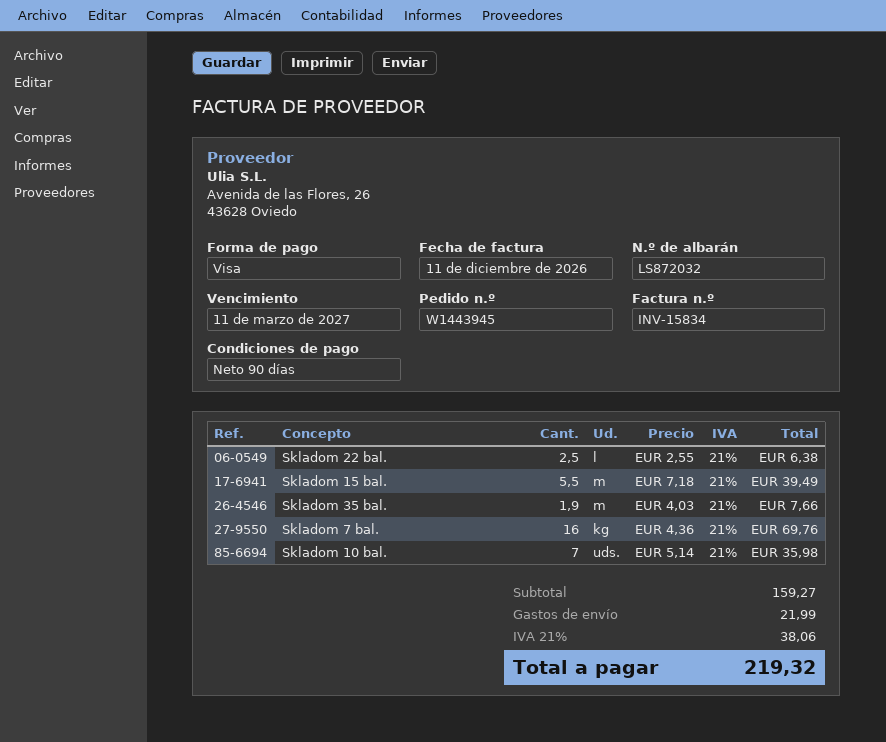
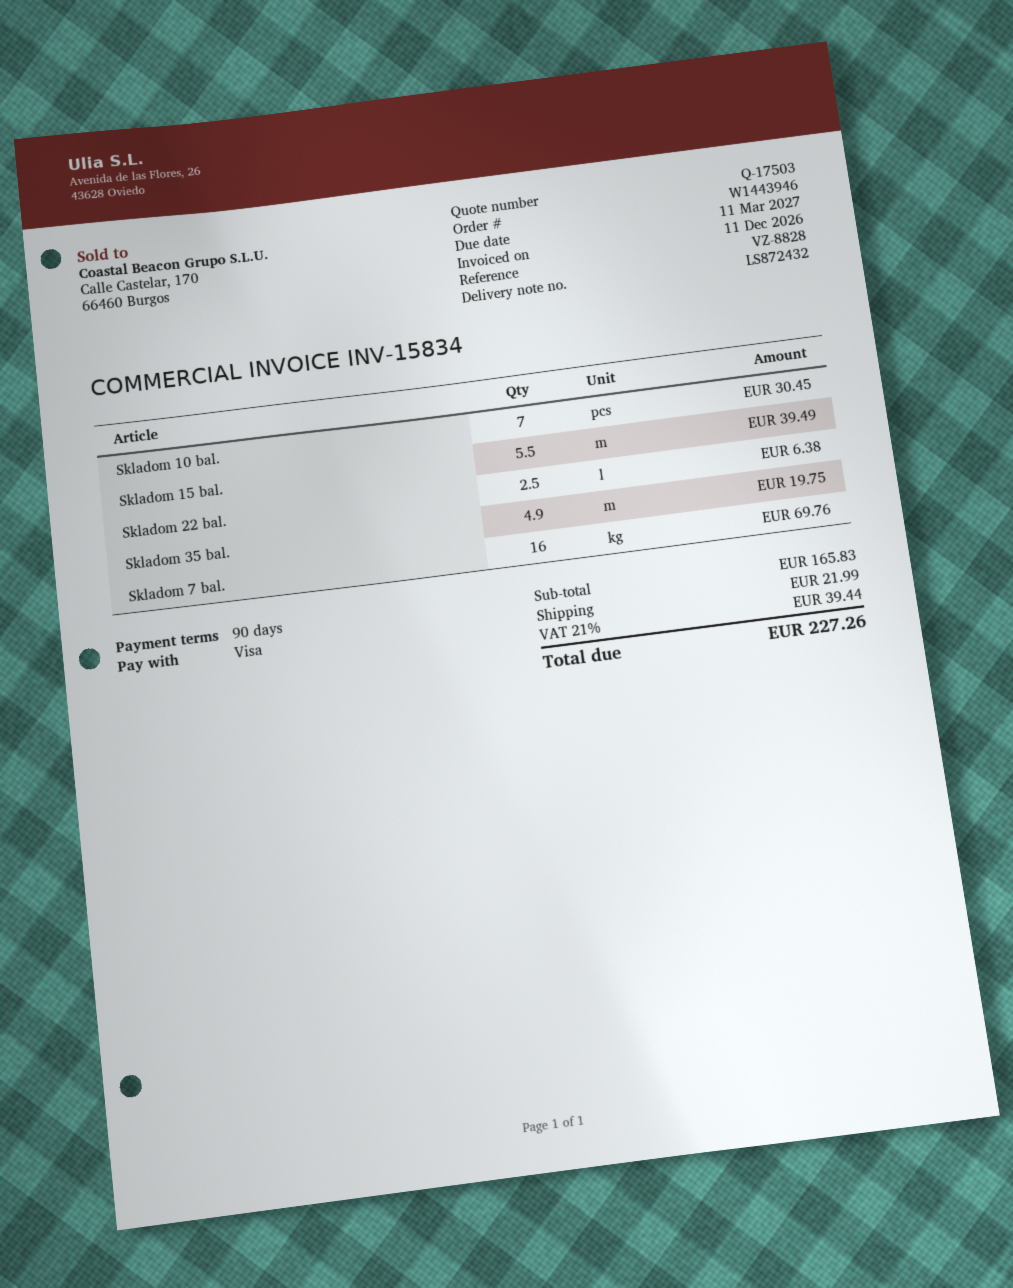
order number: W1443945 -> W1443946
delivery note number: LS872032 -> LS872432
Skladom 35 bal.: 1.9 for 7.66 -> 4.9 for 19.75
Skladom 10 bal.: 7 for 35.98 -> 7 for 30.45
subtotal: 159.27 -> 165.83
tax: 21% = 38.06 -> 21% = 39.44
total: 219.32 -> 227.26

